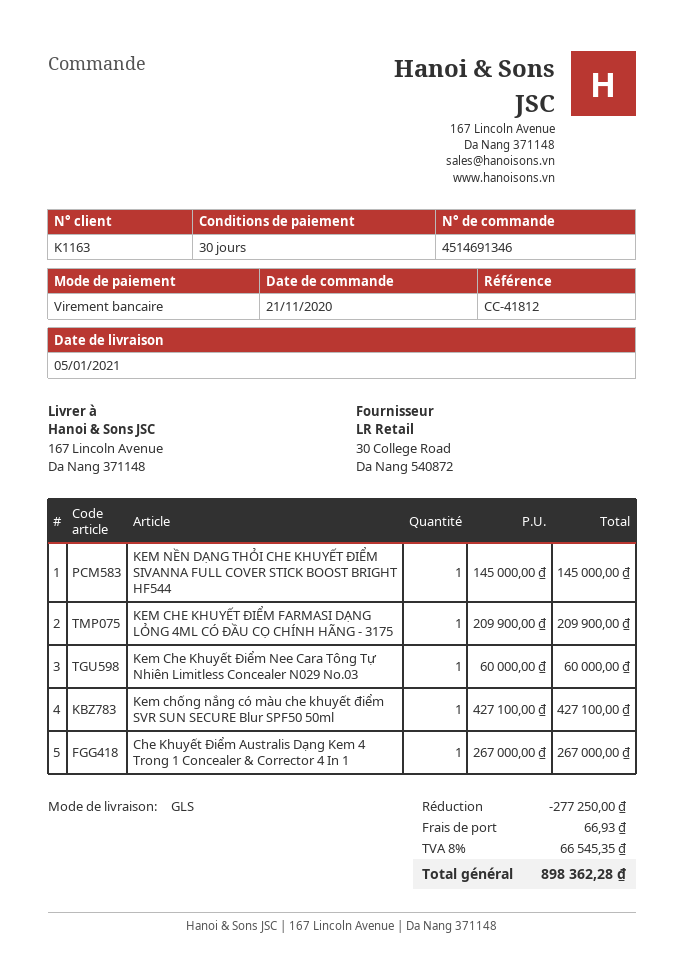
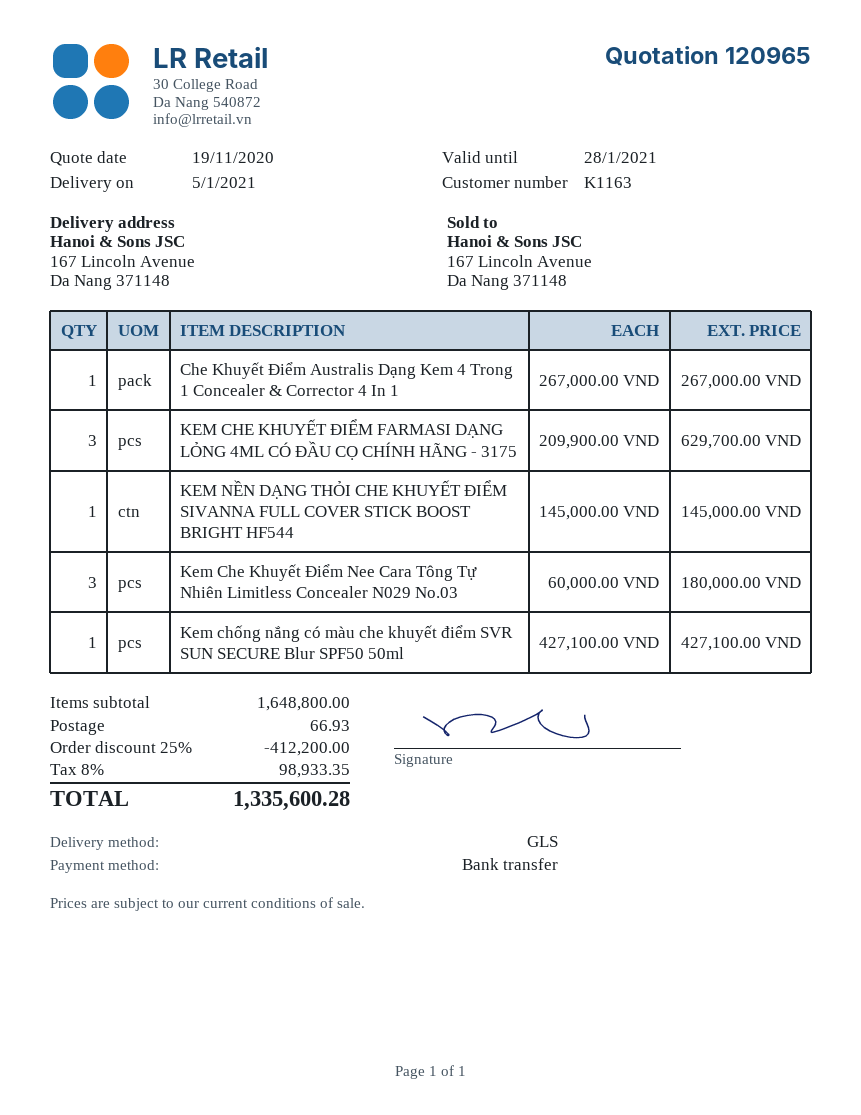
KEM CHE KHUYẾT ĐIỂM FARMASI DẠNG LỎNG 4ML CÓ ĐẦU CỌ CHÍNH HÃNG - 3175: 1 x 209900.00 = 209900.00 -> 3 x 209900.00 = 629700.00
Kem Che Khuyết Điểm Nee Cara Tông Tự Nhiên Limitless Concealer N029 No.03: 1 x 60000.00 = 60000.00 -> 3 x 60000.00 = 180000.00
discount: 277250.00 -> 412200.00
tax: 8% = 66545.35 -> 8% = 98933.35
total: 898362.28 -> 1335600.28

